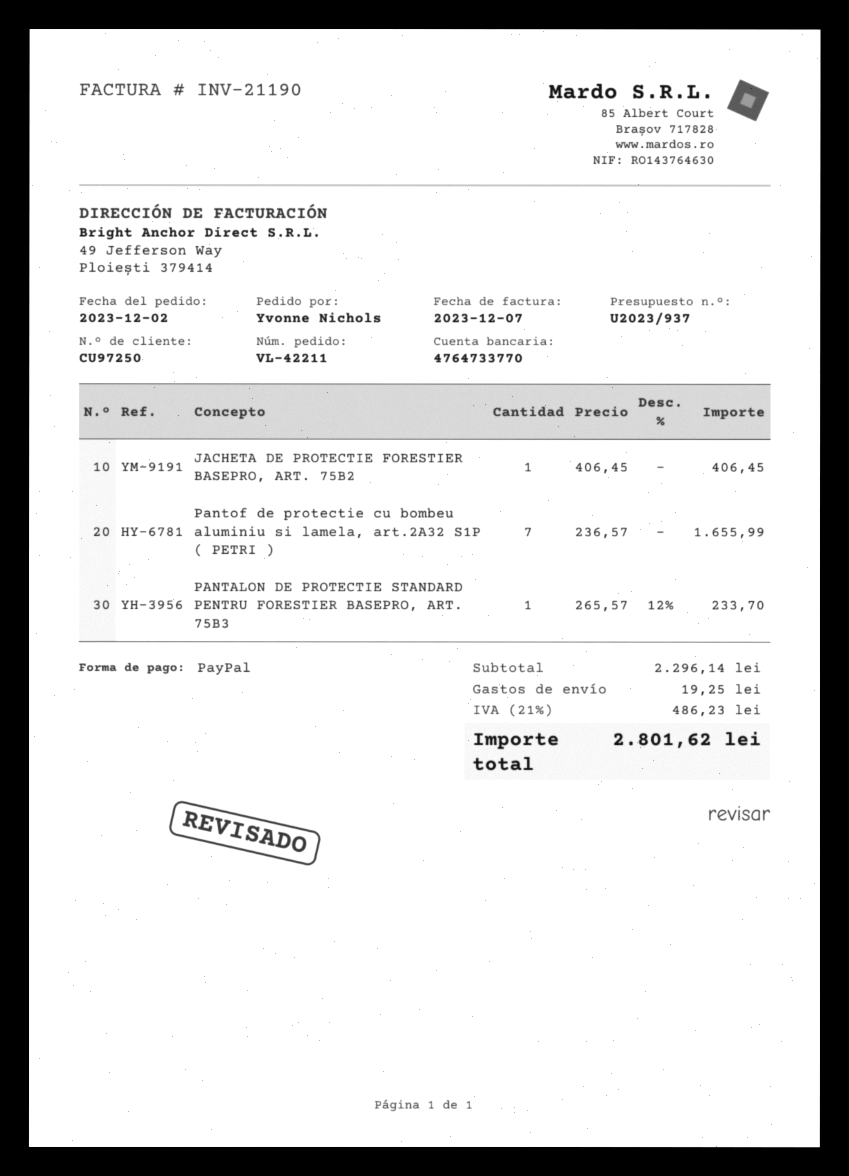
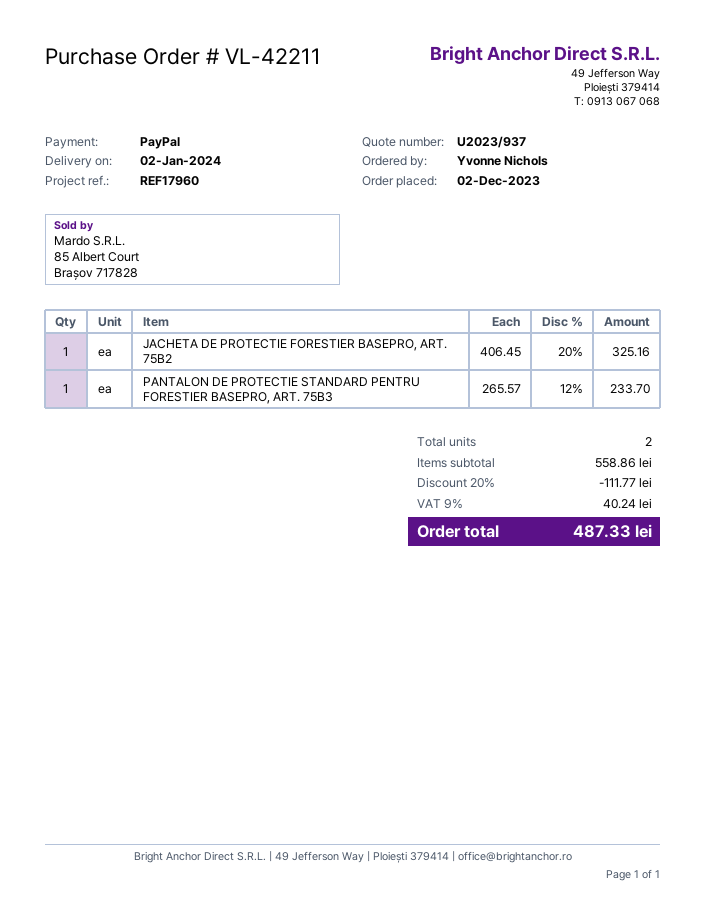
JACHETA DE PROTECTIE FORESTIER BASEPRO, ART. 75B2: 1 x 406.45 = 406.45 -> 1 x 406.45 - 20% = 325.16
Pantof de protectie cu bombeu aluminiu si lamela, art.2A32 S1P ( PETRI ): 7 x 236.57 = 1655.99 -> none
subtotal: 2296.14 -> 558.86
discount: none -> 20% = 111.77
shipping: 19.25 -> none
tax: 21% = 486.23 -> 9% = 40.24
total: 2801.62 -> 487.33

